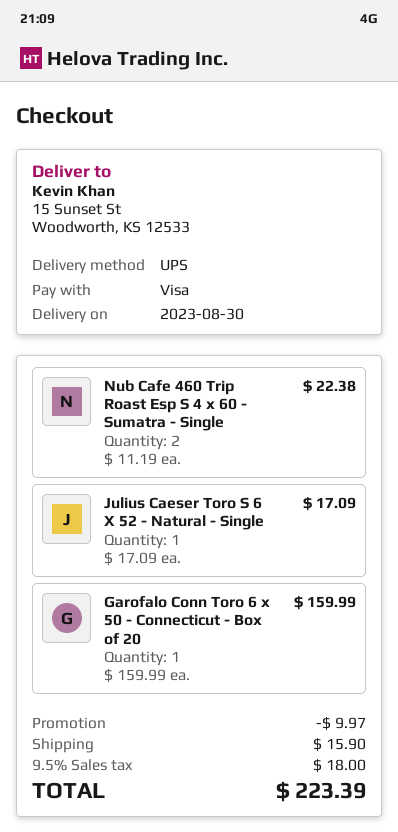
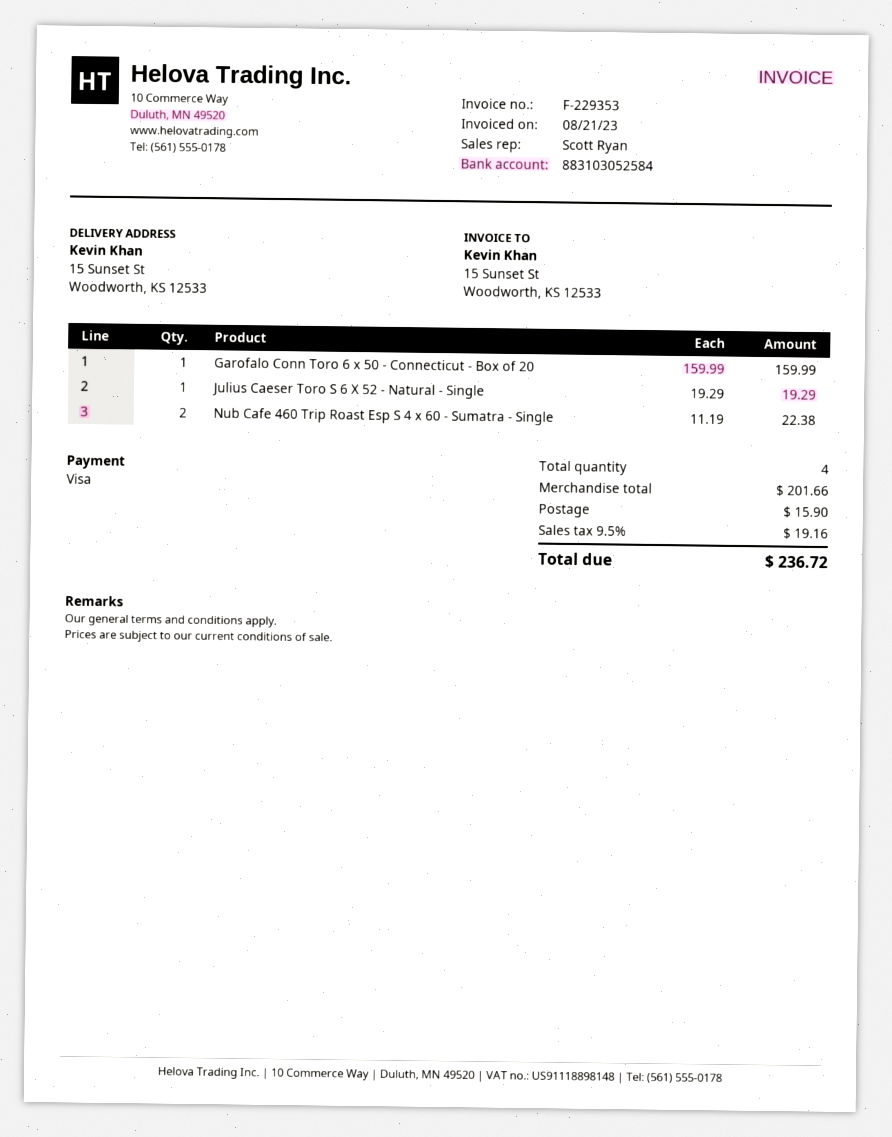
Julius Caeser Toro S 6 X 52 - Natural - Single: 1 x 17.09 = 17.09 -> 1 x 19.29 = 19.29
discount: 9.97 -> none
tax: 9.5% = 18.00 -> 9.5% = 19.16
total: 223.39 -> 236.72

